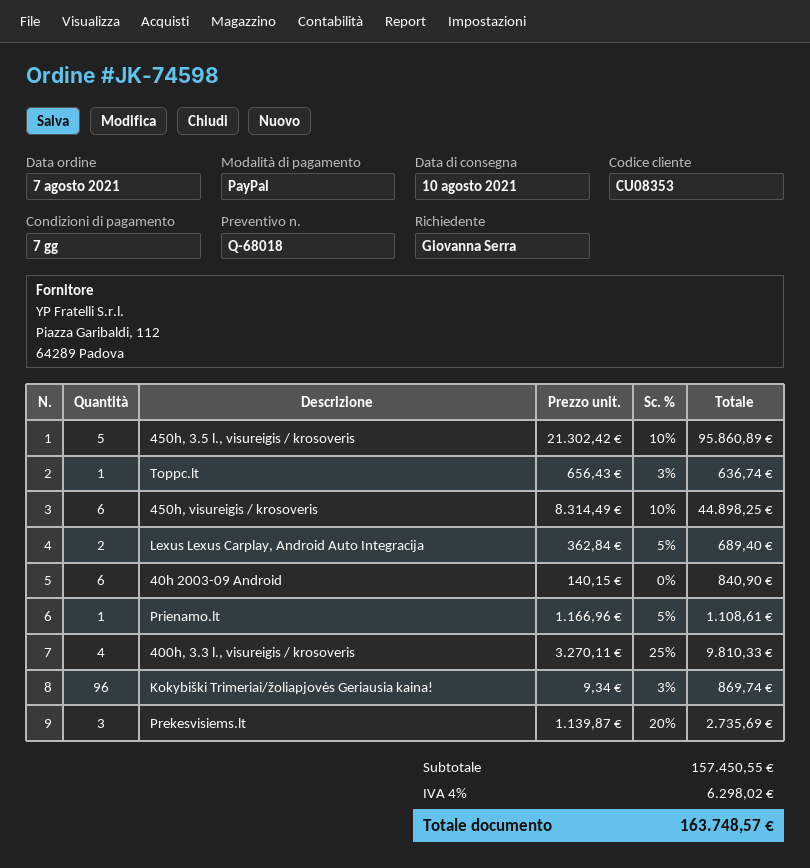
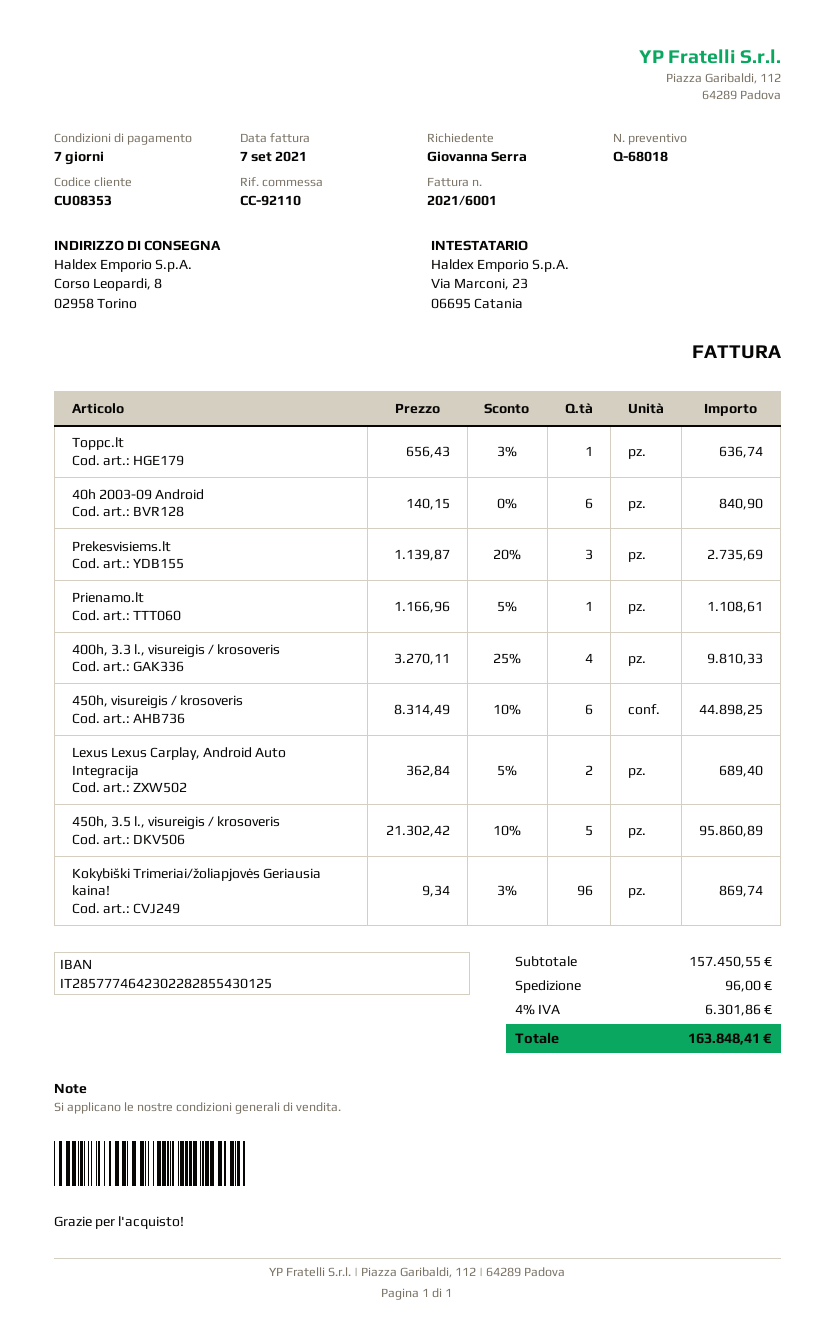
shipping: none -> 96.00
tax: 4% = 6298.02 -> 4% = 6301.86
total: 163748.57 -> 163848.41

